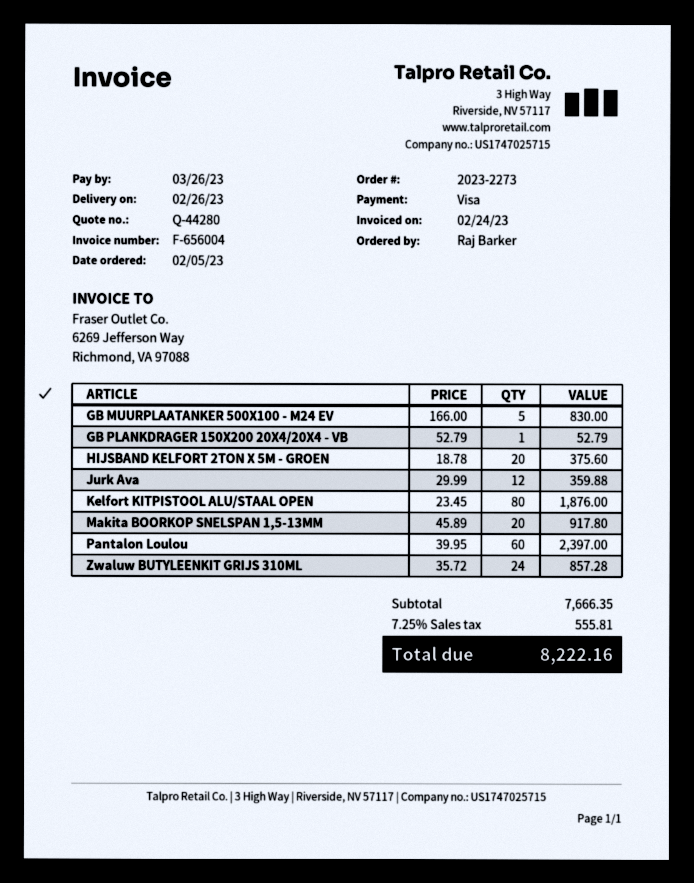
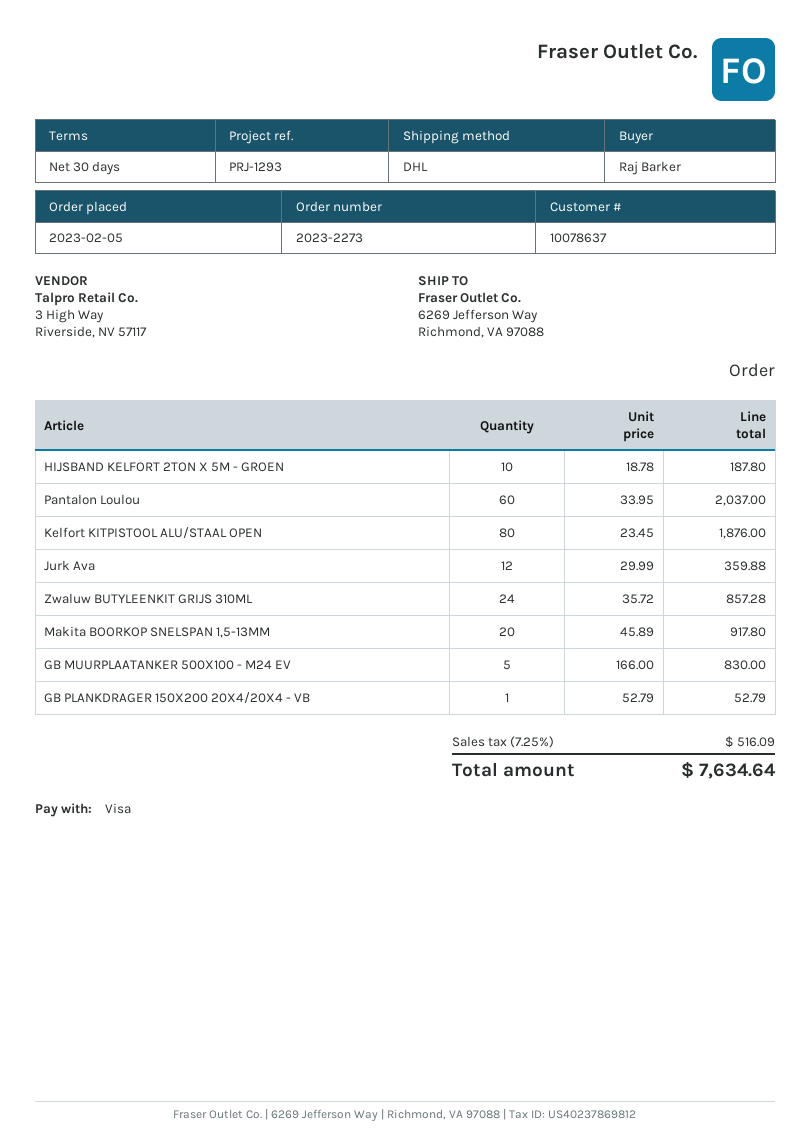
HIJSBAND KELFORT 2TON X 5M - GROEN: 20 x 18.78 = 375.60 -> 10 x 18.78 = 187.80
Pantalon Loulou: 60 x 39.95 = 2397.00 -> 60 x 33.95 = 2037.00
tax: 7.25% = 555.81 -> 7.25% = 516.09
total: 8222.16 -> 7634.64

